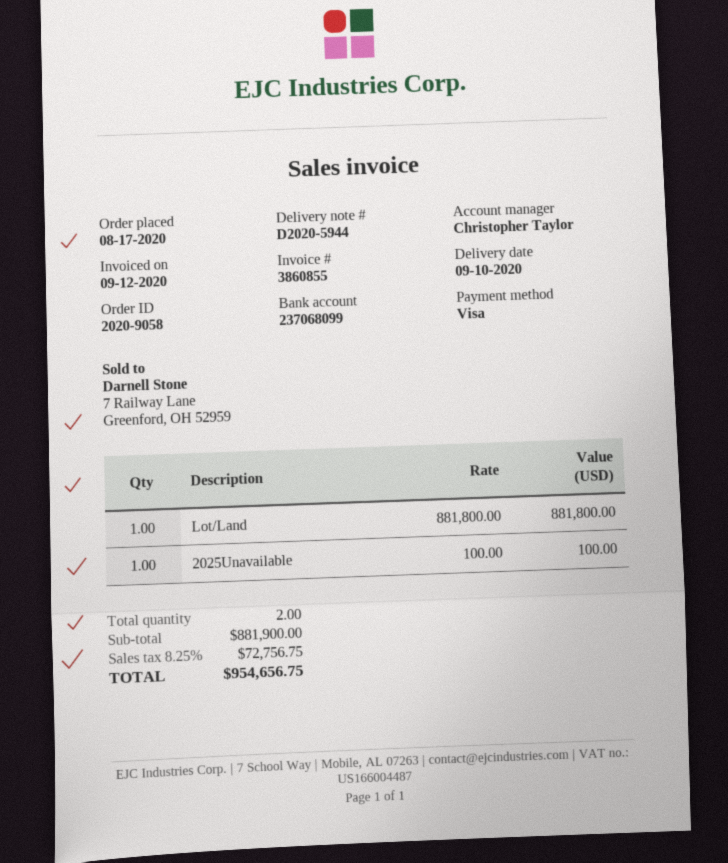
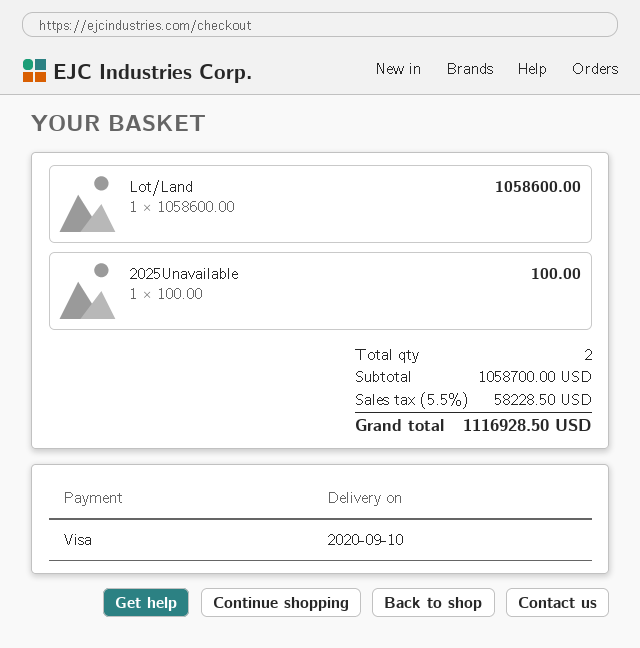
Lot/Land: 1 x 881800.00 = 881800.00 -> 1 x 1058600.00 = 1058600.00
subtotal: 881900.00 -> 1058700.00
tax: 8.25% = 72756.75 -> 5.5% = 58228.50
total: 954656.75 -> 1116928.50

